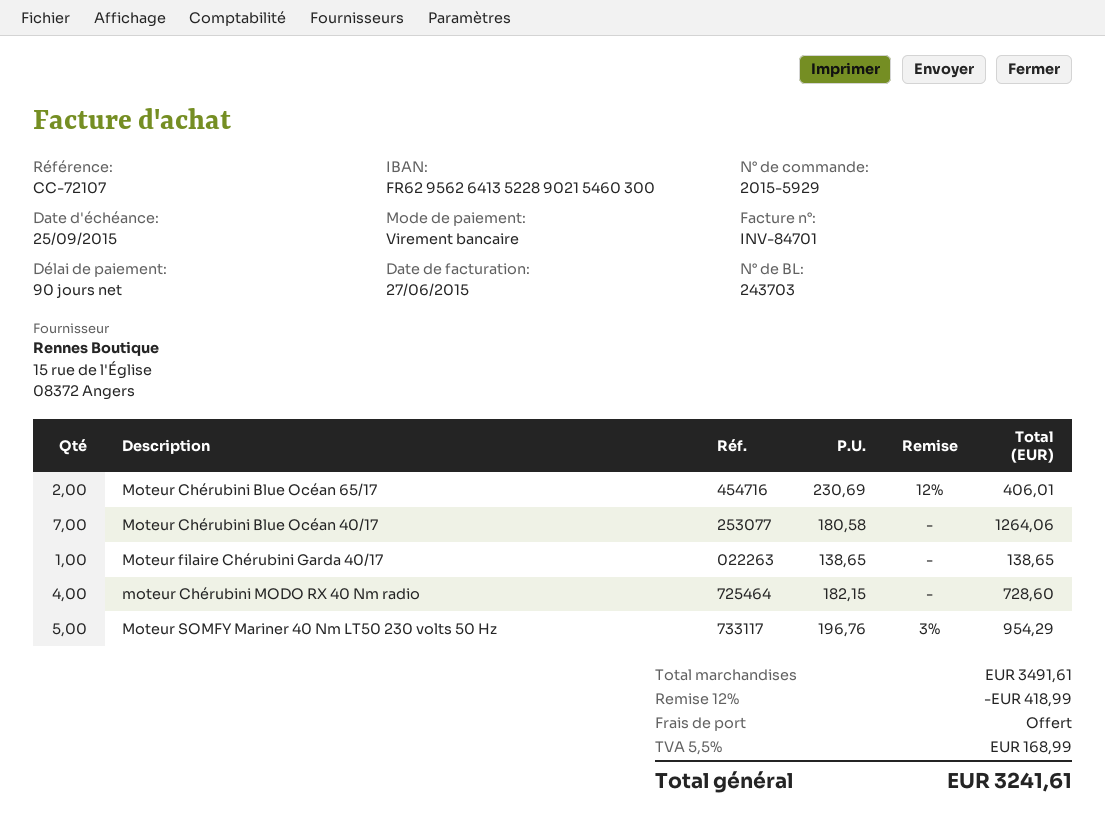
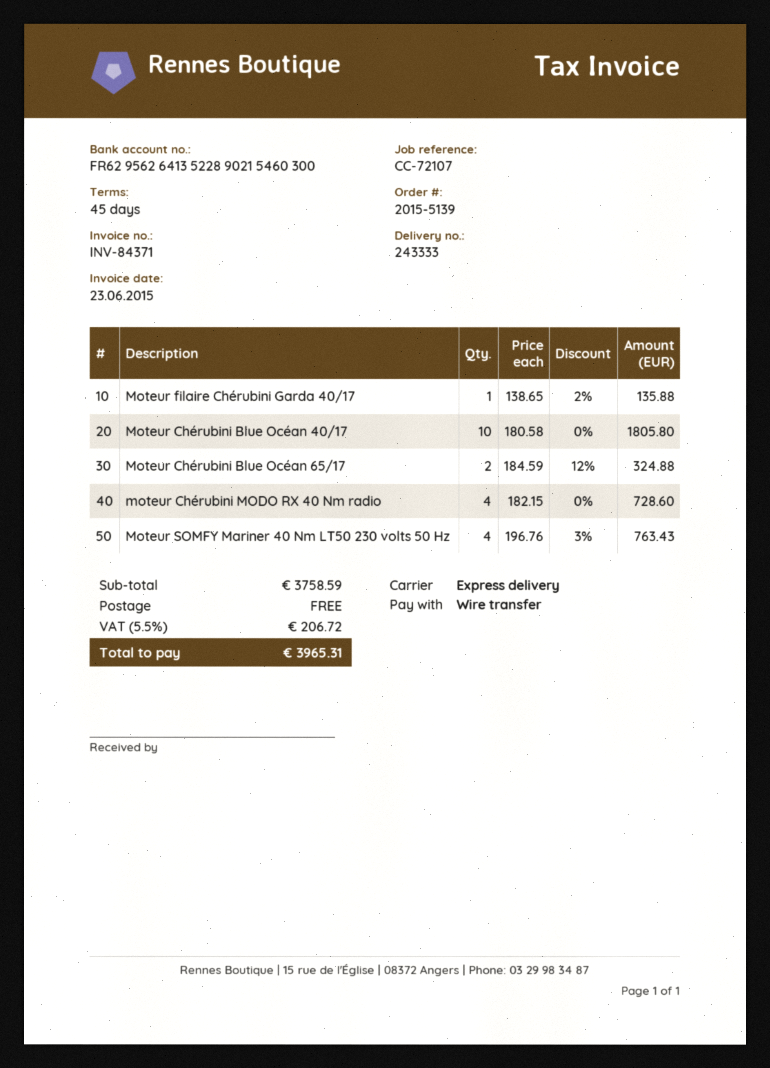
order number: 2015-5929 -> 2015-5139
delivery note number: 243703 -> 243333
invoice number: INV-84701 -> INV-84371
invoice date: 2015-06-27 -> 2015-06-23
payment terms: 90 days -> 45 days
Moteur Chérubini Blue Océan 65/17: 2 x 230.69 - 12% = 406.01 -> 2 x 184.59 - 12% = 324.88
Moteur Chérubini Blue Océan 40/17: 7 x 180.58 = 1264.06 -> 10 x 180.58 = 1805.80
Moteur filaire Chérubini Garda 40/17: 1 x 138.65 = 138.65 -> 1 x 138.65 - 2% = 135.88
Moteur SOMFY Mariner 40 Nm LT50 230 volts 50 Hz: 5 x 196.76 - 3% = 954.29 -> 4 x 196.76 - 3% = 763.43
subtotal: 3491.61 -> 3758.59
discount: 12% = 418.99 -> none
tax: 5.5% = 168.99 -> 5.5% = 206.72
total: 3241.61 -> 3965.31

